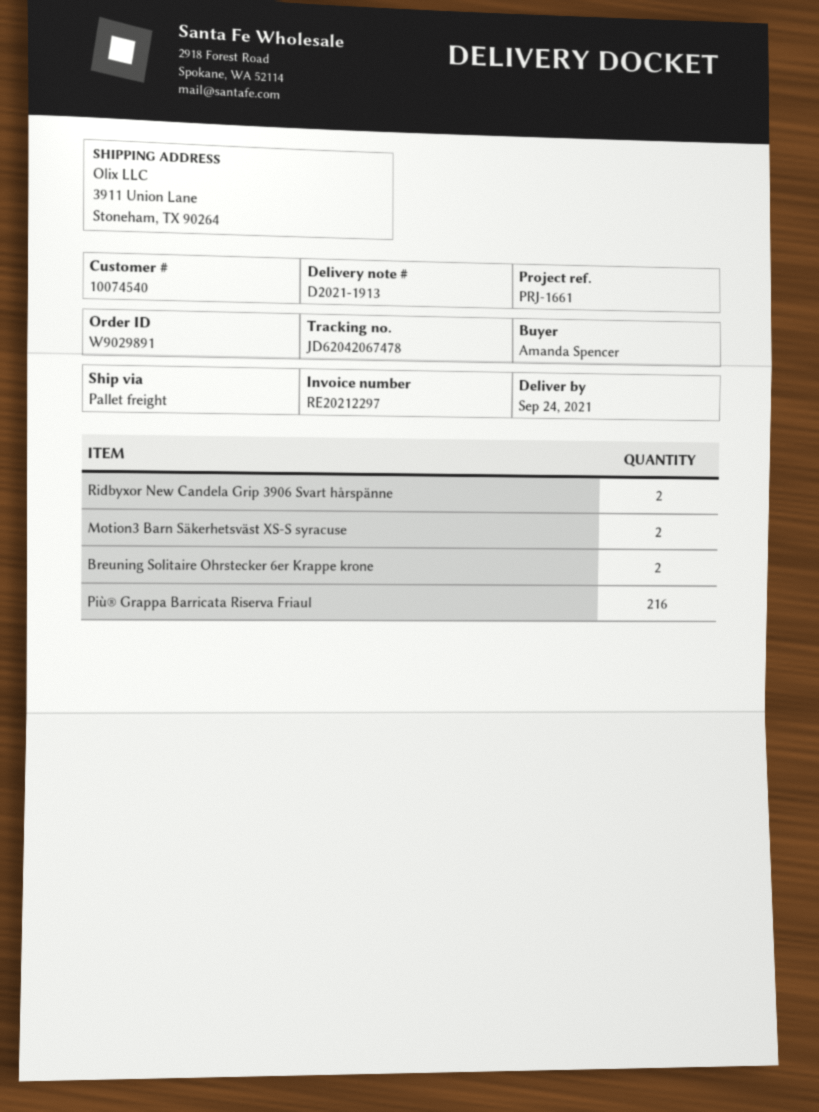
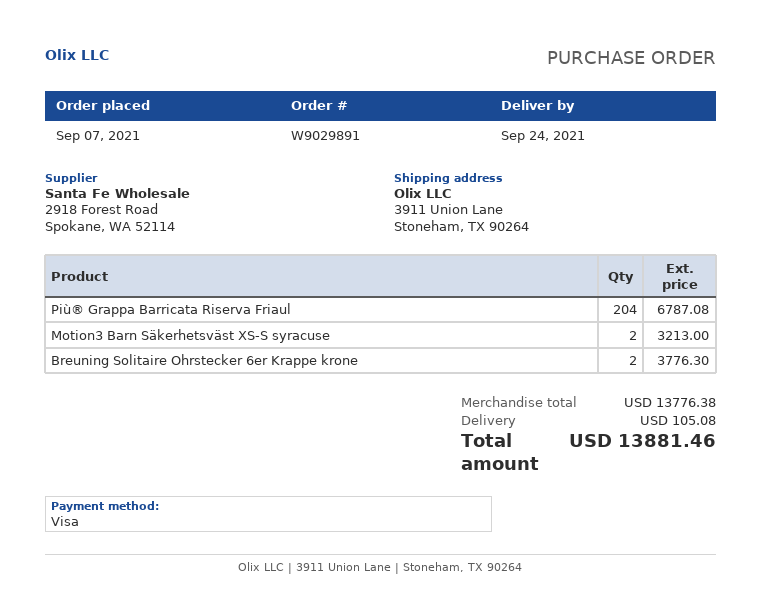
Ridbyxor New Candela Grip 3906 Svart hårspänne: 2 -> none
Più® Grappa Barricata Riserva Friaul: 216 -> 204

